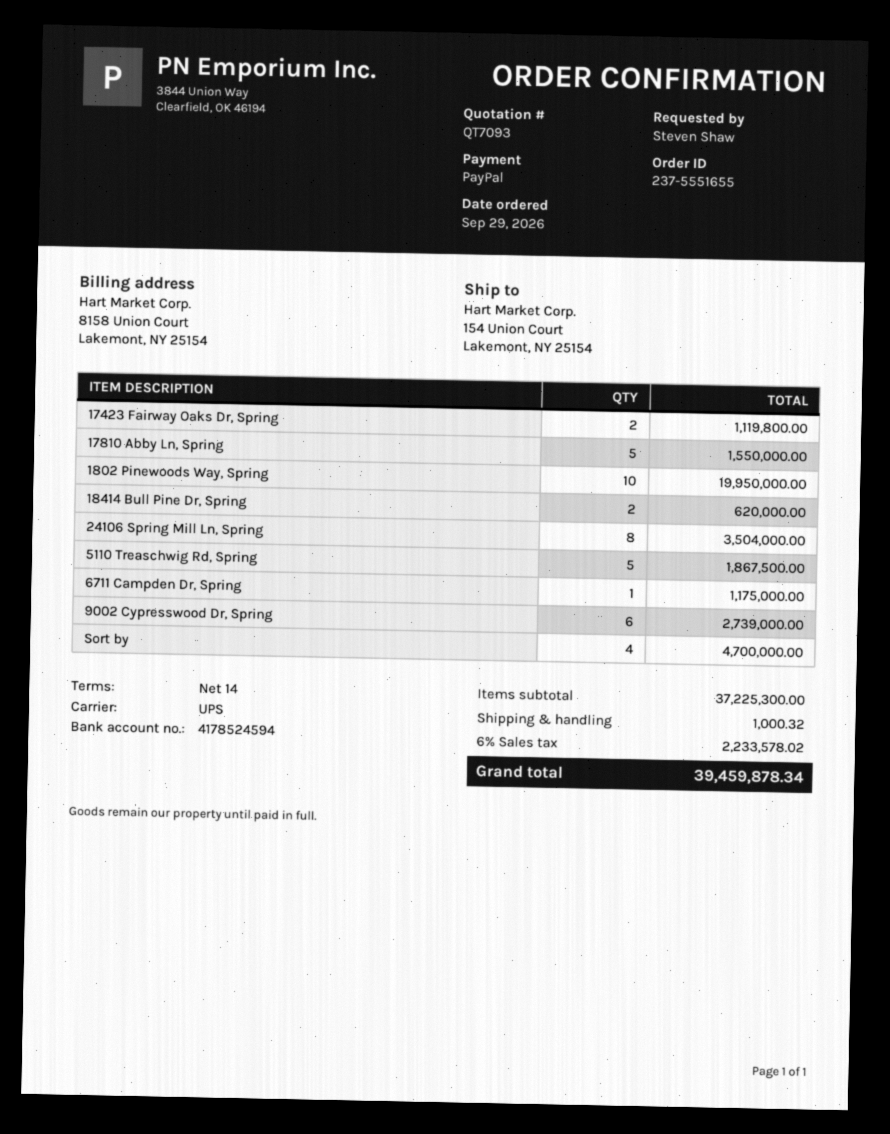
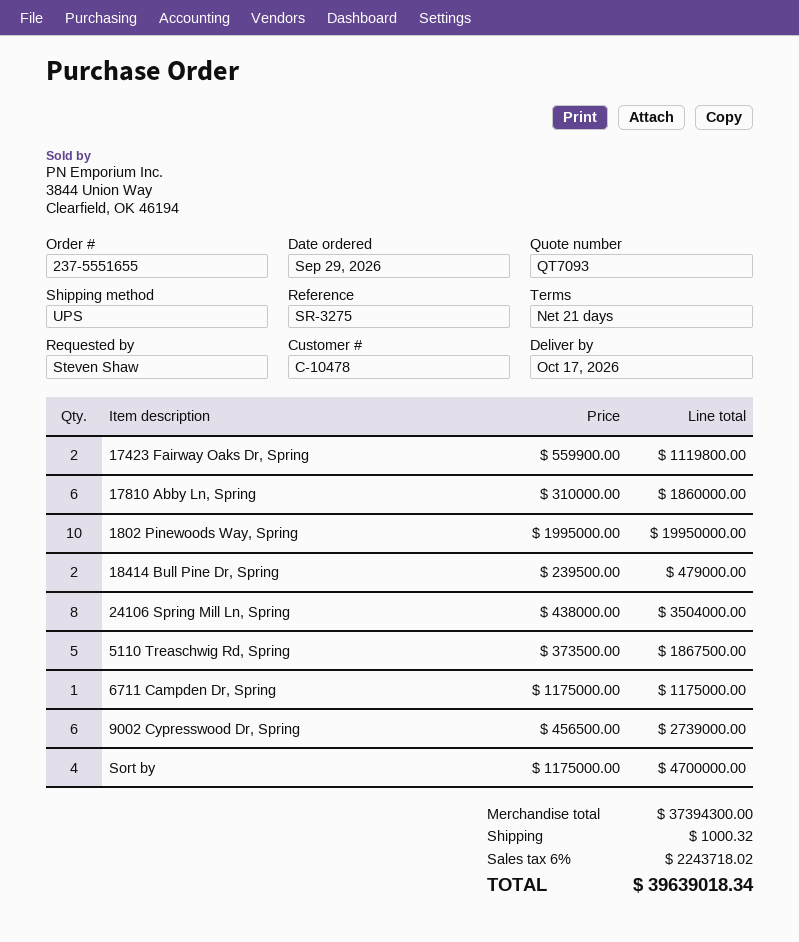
payment terms: 14 days -> 21 days
17810 Abby Ln, Spring: 5 for 1550000.00 -> 6 for 1860000.00
18414 Bull Pine Dr, Spring: 2 for 620000.00 -> 2 for 479000.00
subtotal: 37225300.00 -> 37394300.00
tax: 6% = 2233578.02 -> 6% = 2243718.02
total: 39459878.34 -> 39639018.34

